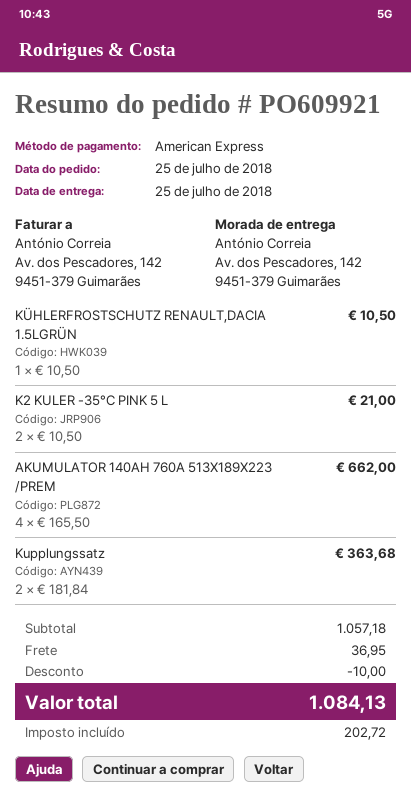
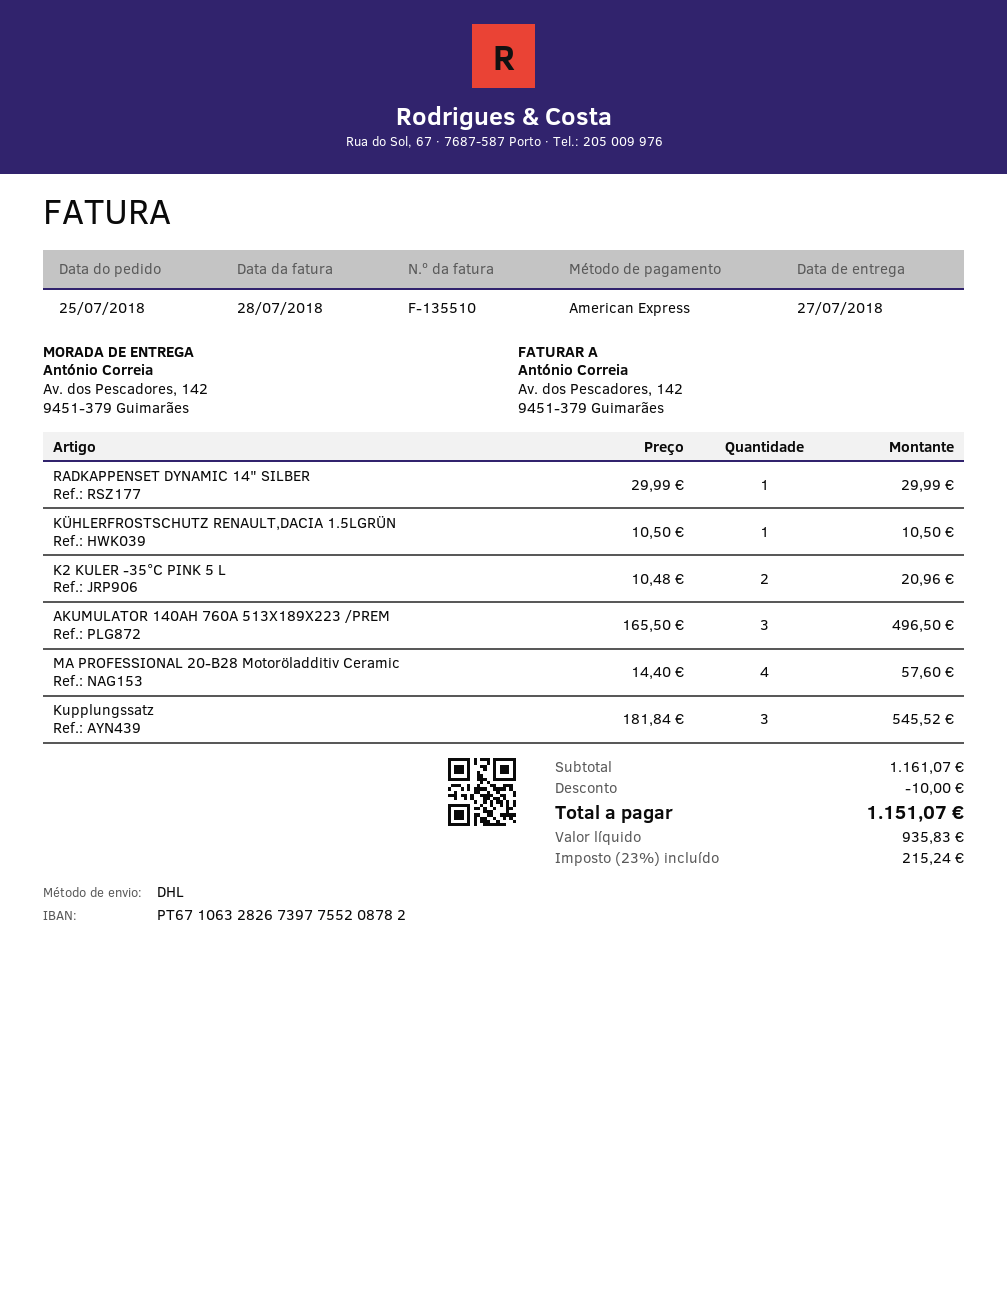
delivery date: 2018-07-25 -> 2018-07-27
K2 KULER -35°C PINK 5 L: 2 x 10.50 = 21.00 -> 2 x 10.48 = 20.96
AKUMULATOR 140AH 760A 513X189X223 /PREM: 4 x 165.50 = 662.00 -> 3 x 165.50 = 496.50
Kupplungssatz: 2 x 181.84 = 363.68 -> 3 x 181.84 = 545.52
RADKAPPENSET DYNAMIC 14" SILBER: none -> 1 x 29.99 = 29.99
MA PROFESSIONAL 20-B28 Motoröladditiv Ceramic: none -> 4 x 14.40 = 57.60
subtotal: 1057.18 -> 1161.07
shipping: 36.95 -> none
tax: 202.72 -> 215.24
total: 1084.13 -> 1151.07

